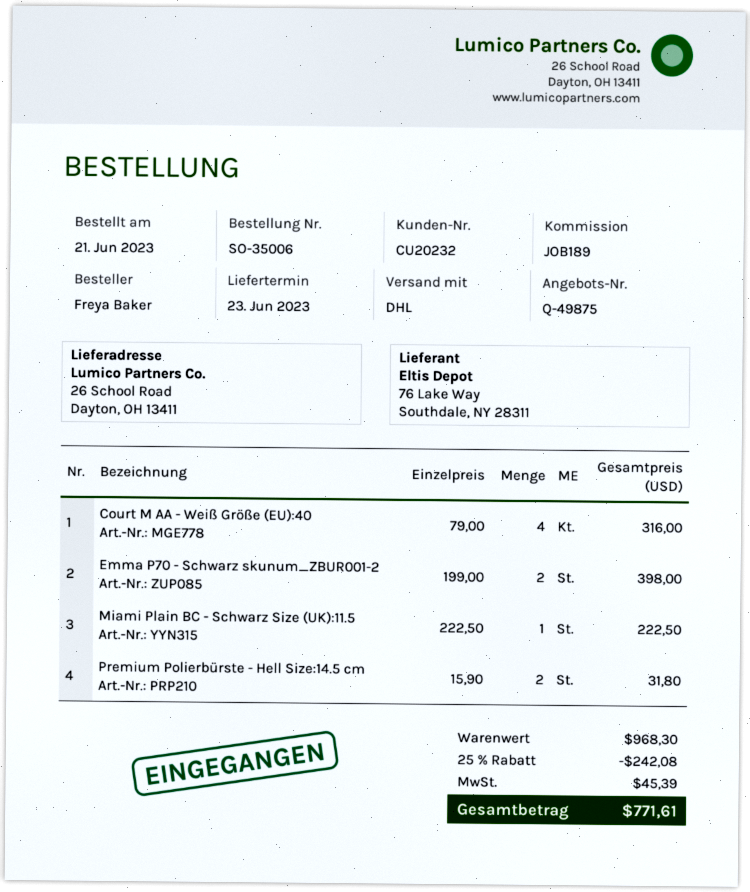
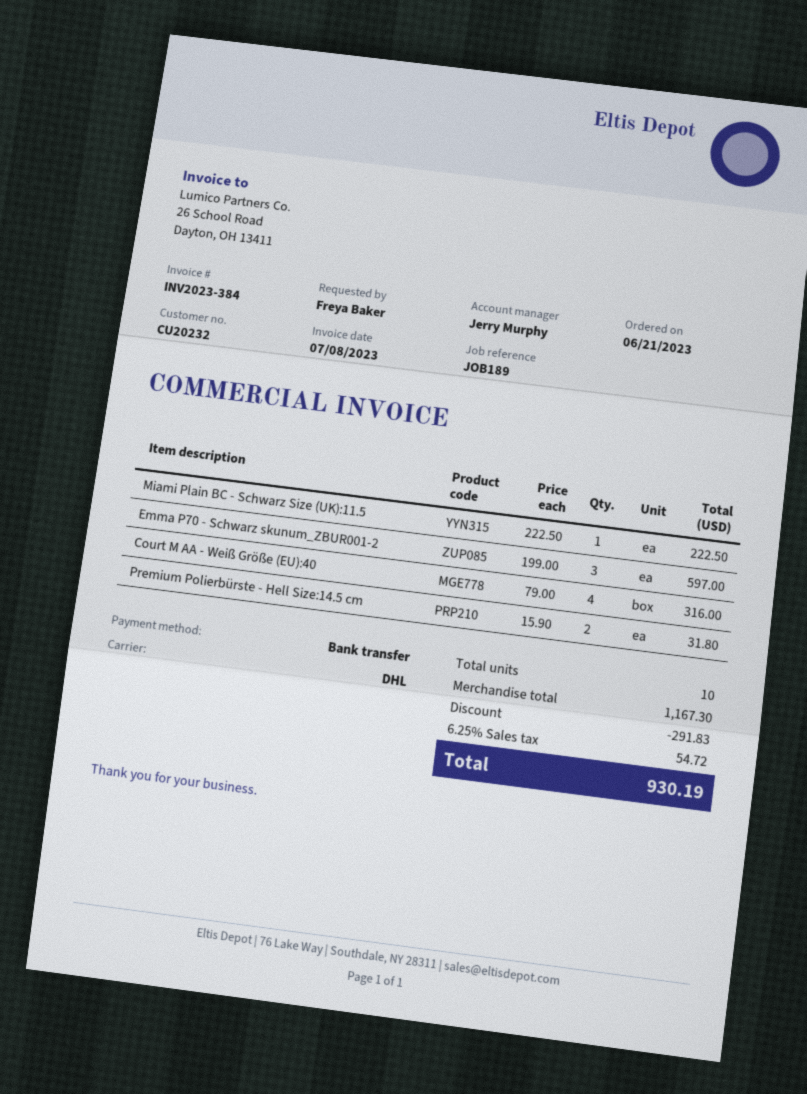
Emma P70 - Schwarz skunum_ZBUR001-2: 2 x 199.00 = 398.00 -> 3 x 199.00 = 597.00
subtotal: 968.30 -> 1167.30
discount: 242.08 -> 291.83
tax: 45.39 -> 54.72
total: 771.61 -> 930.19

